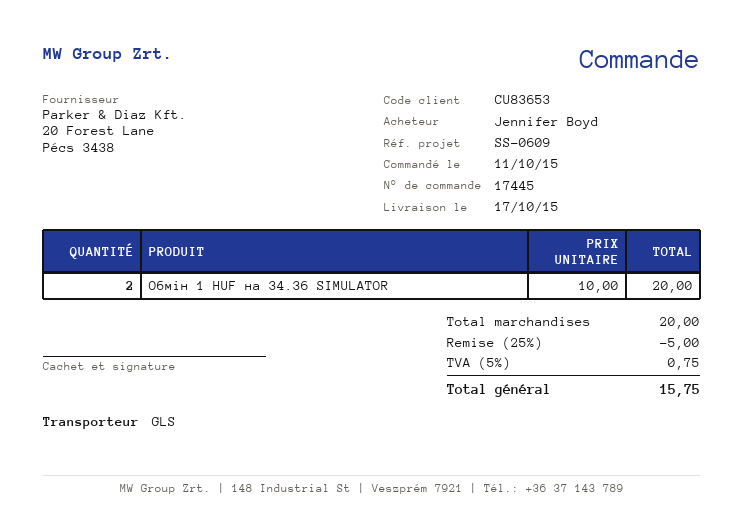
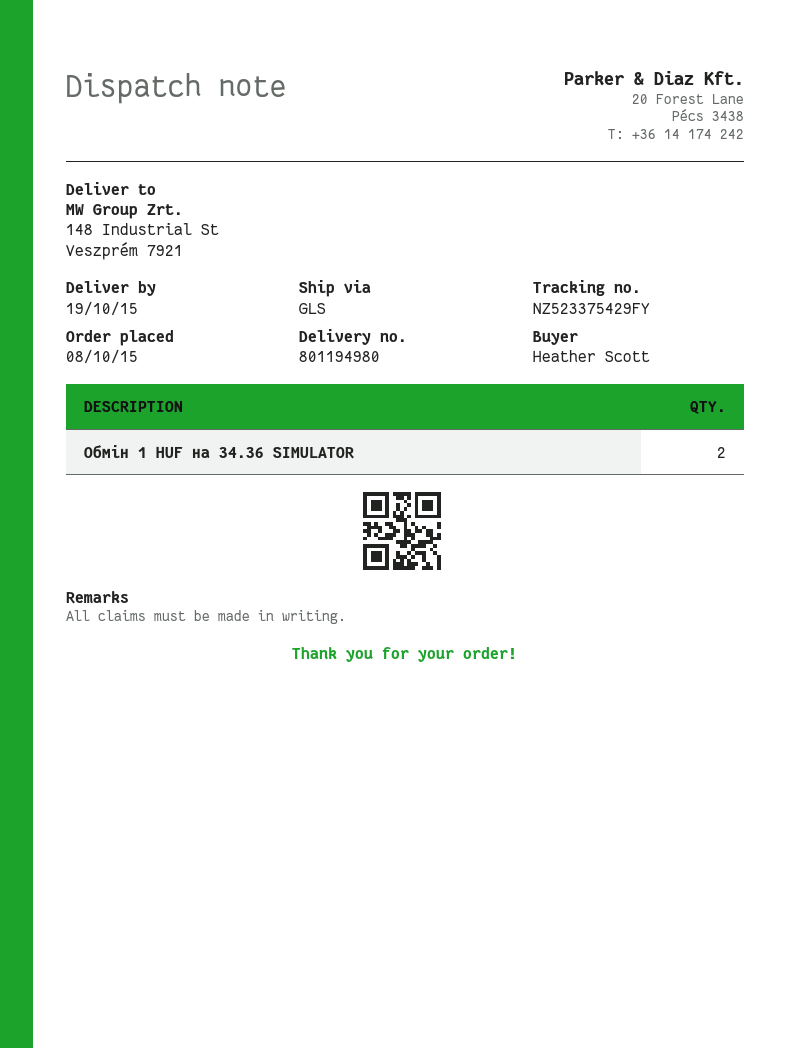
order date: 2015-10-11 -> 2015-10-08
delivery date: 2015-10-17 -> 2015-10-19
ordered by: Jennifer Boyd -> Heather Scott

